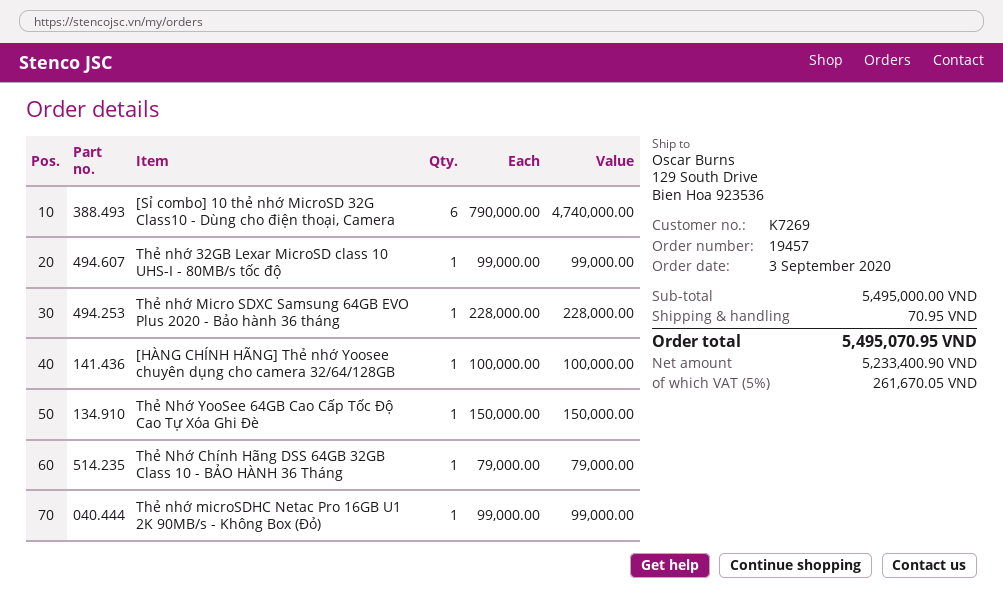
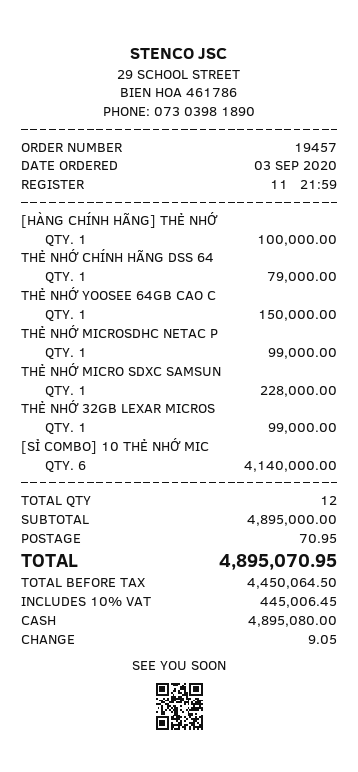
[Sỉ combo] 10 thẻ nhớ MicroSD 32G Class10 - Dùng cho điện thoại, Camera: 6 for 4740000.00 -> 6 for 4140000.00
subtotal: 5495000.00 -> 4895000.00
net: 5233400.90 -> 4450064.50
tax: 5% = 261670.05 -> 10% = 445006.45
total: 5495070.95 -> 4895070.95

